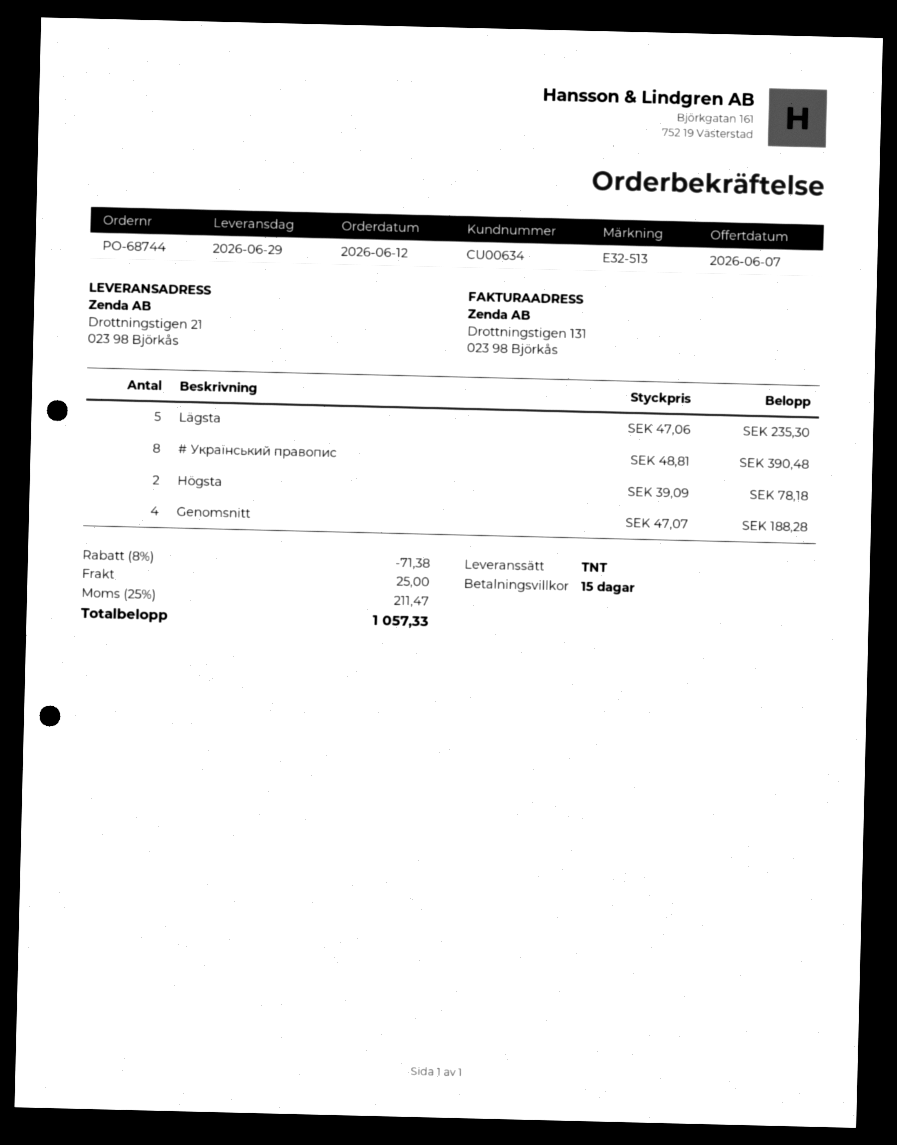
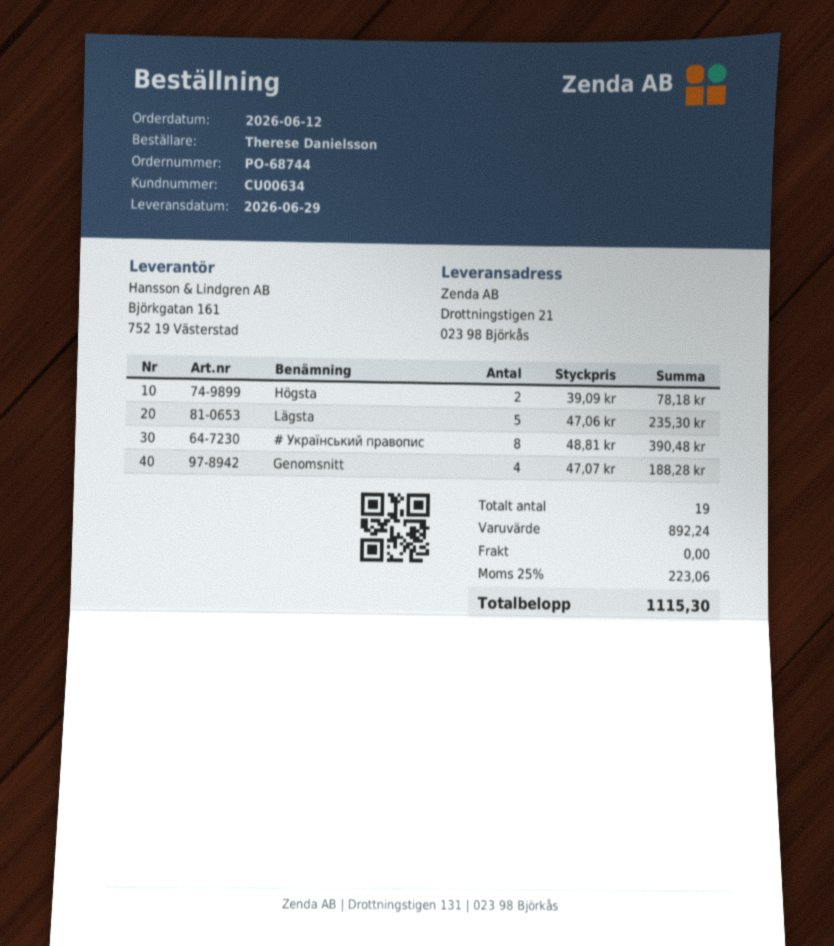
discount: 8% = 71.38 -> none
shipping: 25.00 -> 0.00
tax: 25% = 211.47 -> 25% = 223.06
total: 1057.33 -> 1115.30

